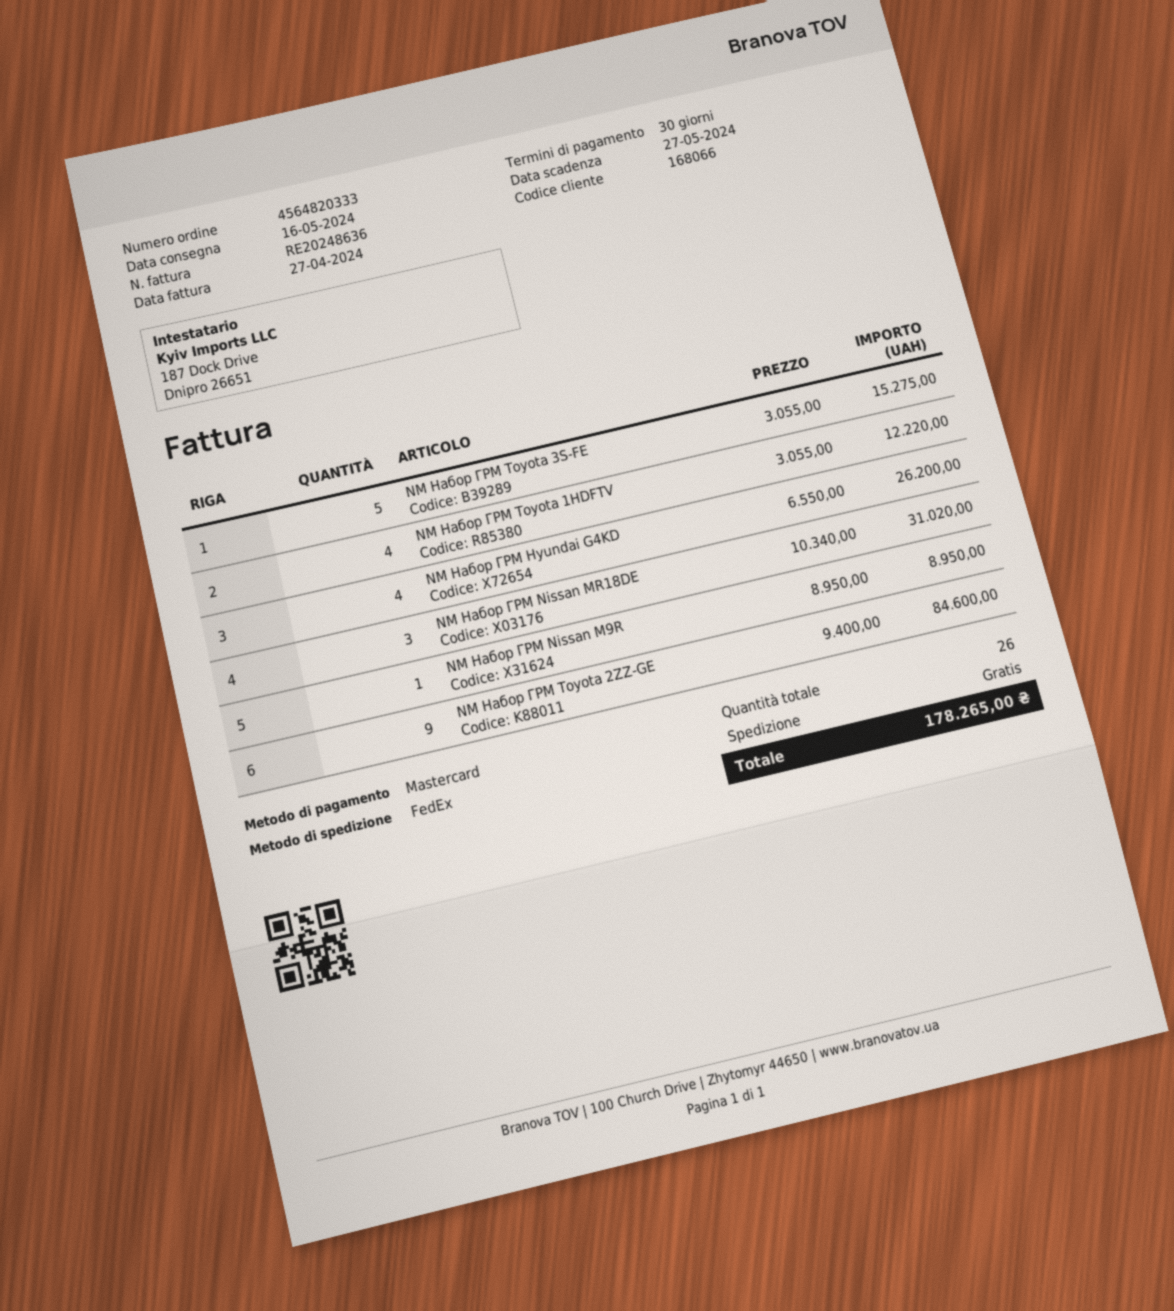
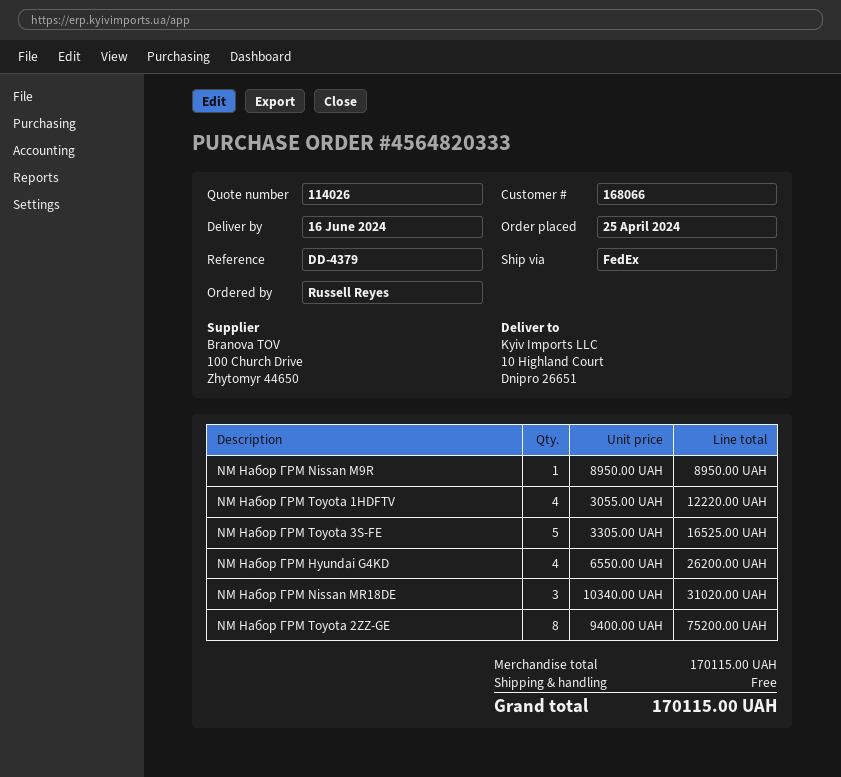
delivery date: 2024-05-16 -> 2024-06-16
NM Набор ГРМ Toyota 3S-FE: 5 x 3055.00 = 15275.00 -> 5 x 3305.00 = 16525.00
NM Набор ГРМ Toyota 2ZZ-GE: 9 x 9400.00 = 84600.00 -> 8 x 9400.00 = 75200.00
total: 178265.00 -> 170115.00

